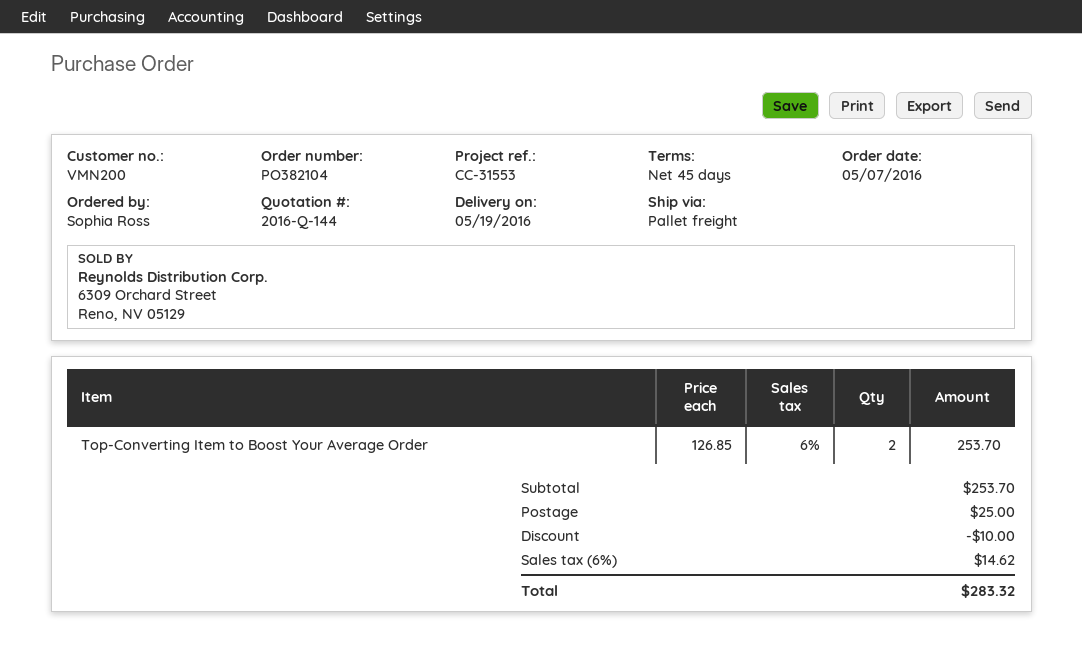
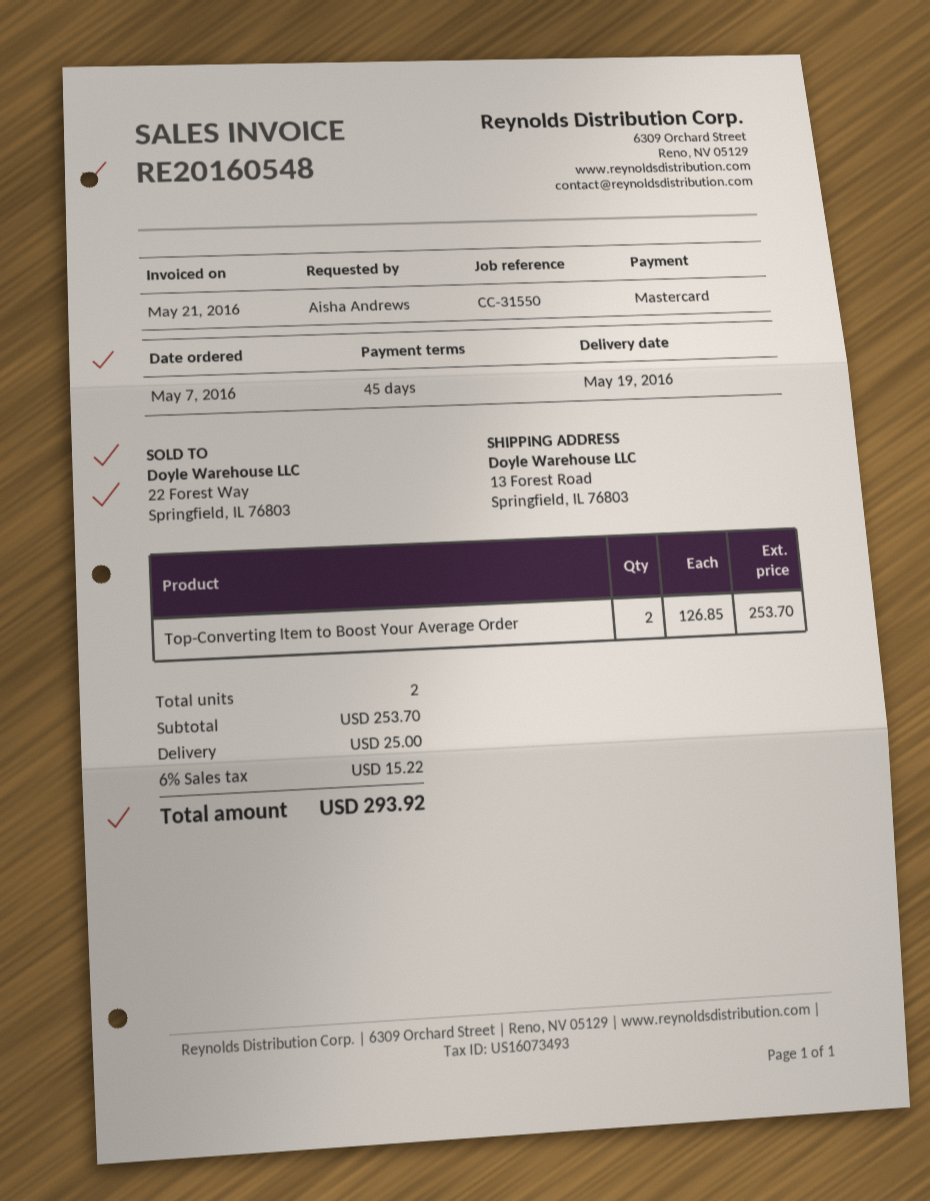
reference: CC-31553 -> CC-31550
ordered by: Sophia Ross -> Aisha Andrews
discount: 10.00 -> none
tax: 6% = 14.62 -> 6% = 15.22
total: 283.32 -> 293.92

